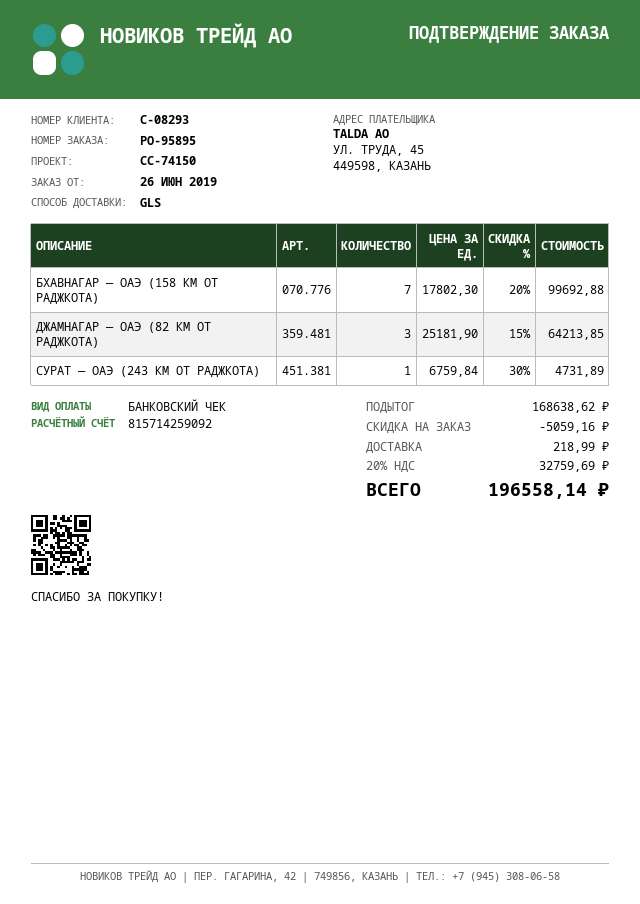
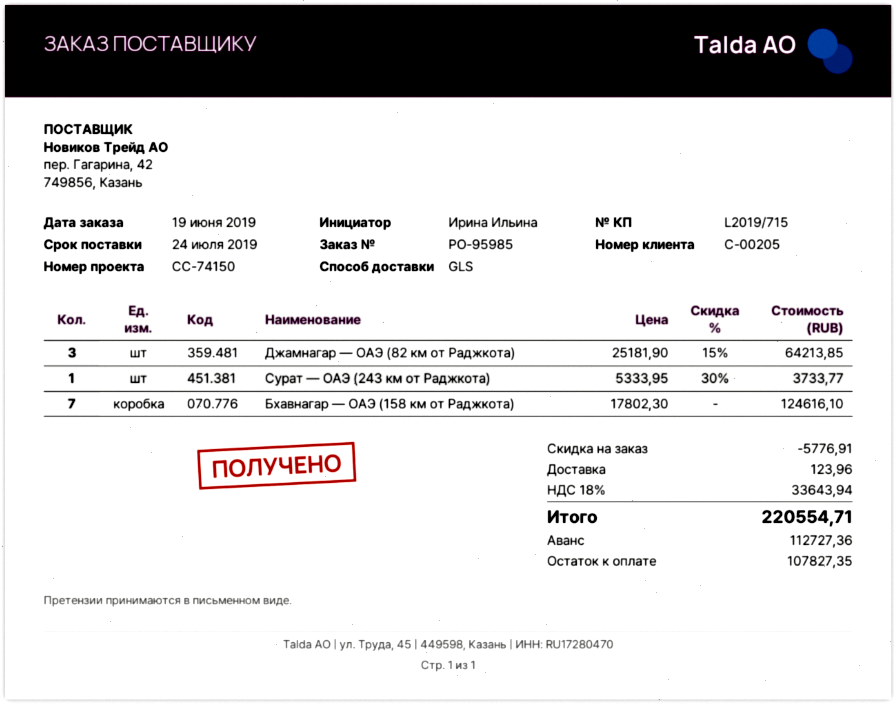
order number: PO-95895 -> PO-95985
order date: 2019-06-26 -> 2019-06-19
customer number: C-08293 -> C-00205
БХАВНАГАР — ОАЭ (158 КМ ОТ РАДЖКОТА): 7 x 17802.30 - 20% = 99692.88 -> 7 x 17802.30 = 124616.10
СУРАТ — ОАЭ (243 КМ ОТ РАДЖКОТА): 1 x 6759.84 - 30% = 4731.89 -> 1 x 5333.95 - 30% = 3733.77
discount: 5059.16 -> 5776.91
shipping: 218.99 -> 123.96
tax: 20% = 32759.69 -> 18% = 33643.94
total: 196558.14 -> 220554.71

